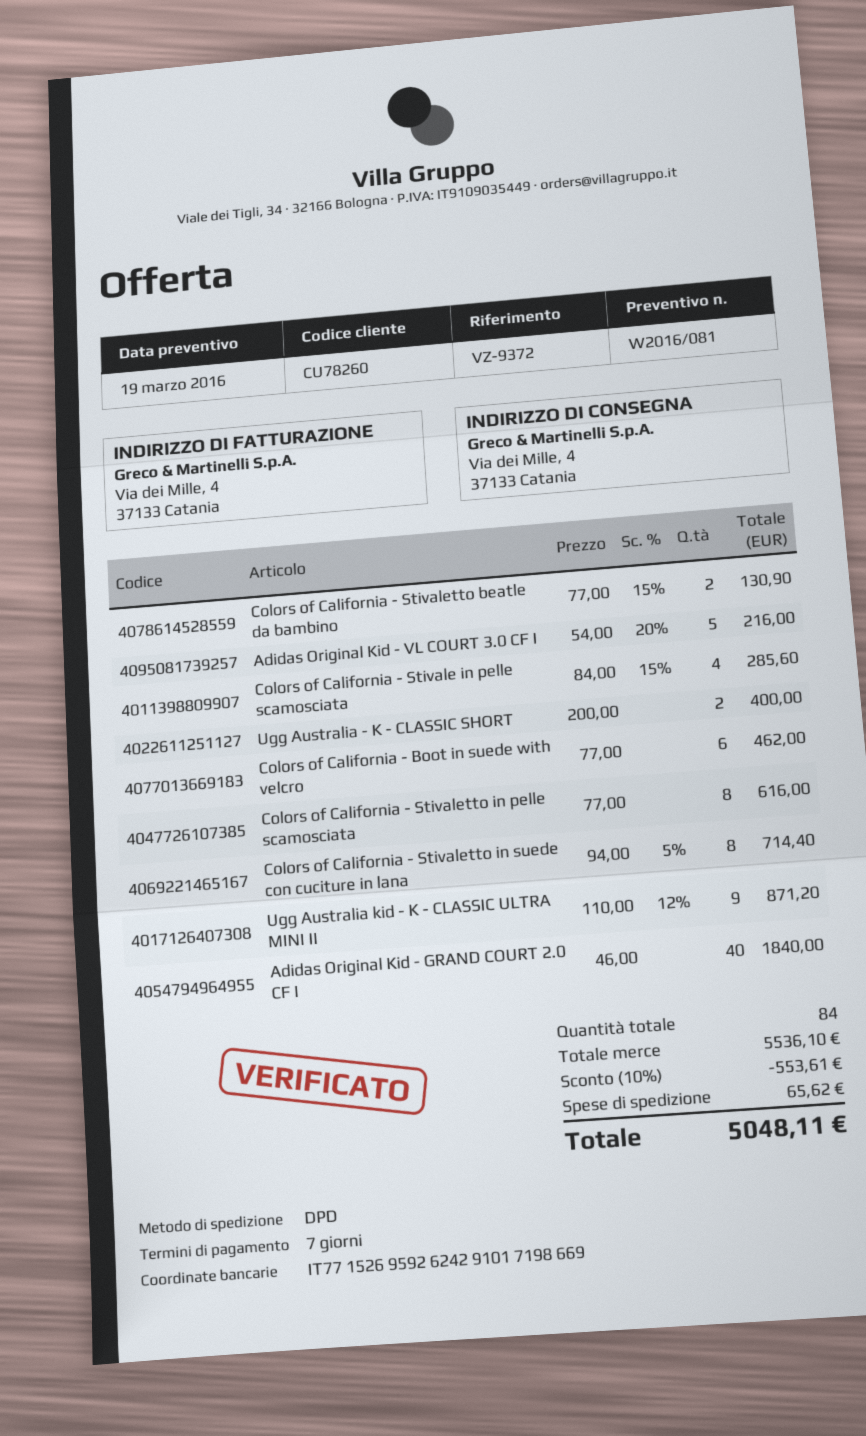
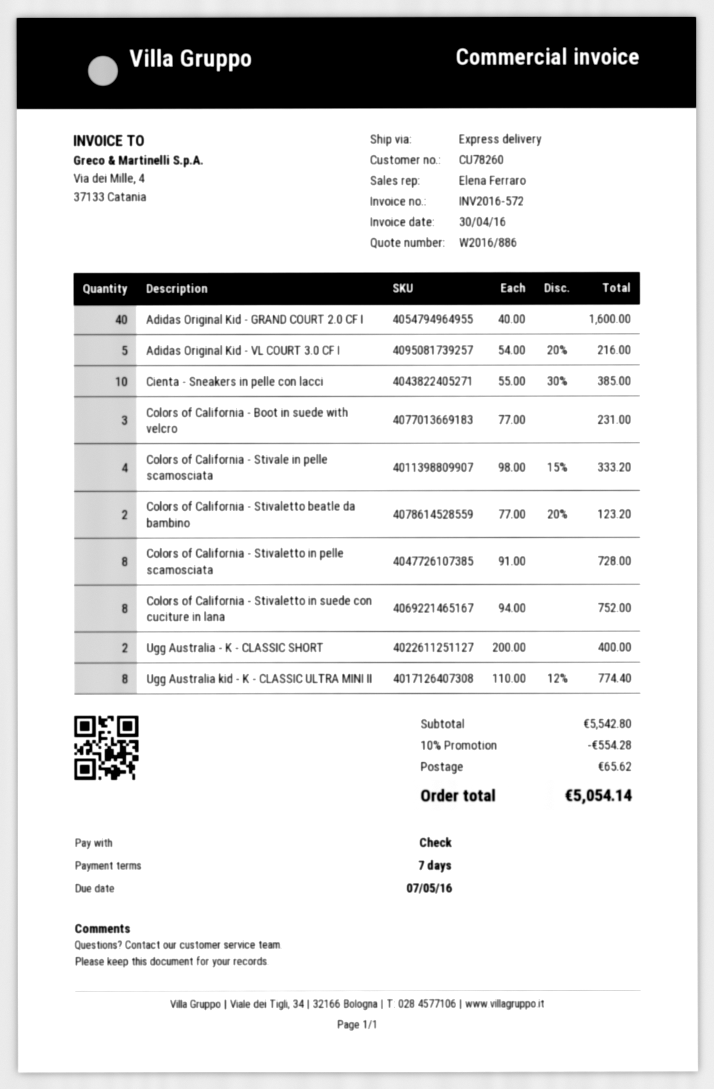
quote number: W2016/081 -> W2016/886
shipping method: DPD -> express
Colors of California - Stivaletto beatle da bambino: 2 x 77.00 - 15% = 130.90 -> 2 x 77.00 - 20% = 123.20
Colors of California - Stivale in pelle scamosciata: 4 x 84.00 - 15% = 285.60 -> 4 x 98.00 - 15% = 333.20
Colors of California - Boot in suede with velcro: 6 x 77.00 = 462.00 -> 3 x 77.00 = 231.00
Colors of California - Stivaletto in pelle scamosciata: 8 x 77.00 = 616.00 -> 8 x 91.00 = 728.00
Colors of California - Stivaletto in suede con cuciture in lana: 8 x 94.00 - 5% = 714.40 -> 8 x 94.00 = 752.00
Ugg Australia kid - K - CLASSIC ULTRA MINI II: 9 x 110.00 - 12% = 871.20 -> 8 x 110.00 - 12% = 774.40
Adidas Original Kid - GRAND COURT 2.0 CF I: 40 x 46.00 = 1840.00 -> 40 x 40.00 = 1600.00
Cienta - Sneakers in pelle con lacci: none -> 10 x 55.00 - 30% = 385.00
subtotal: 5536.10 -> 5542.80
discount: 10% = 553.61 -> 10% = 554.28
total: 5048.11 -> 5054.14

